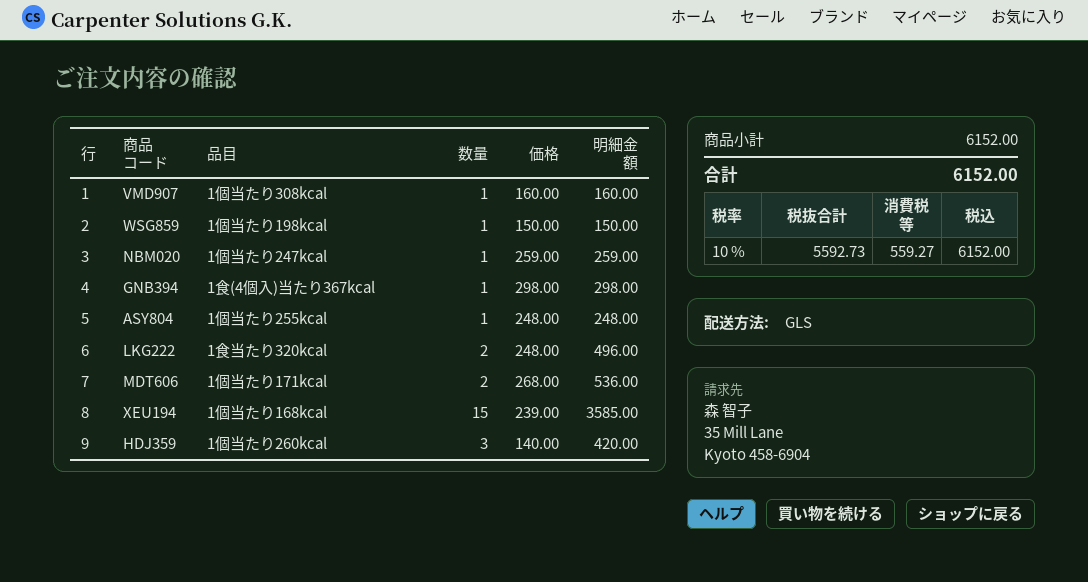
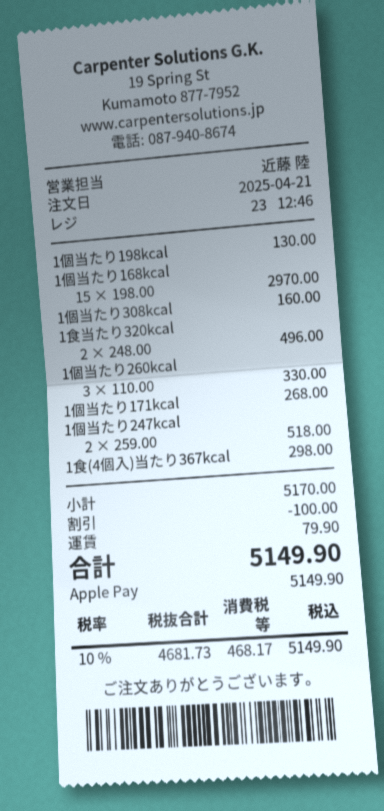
1個当たり198kcal: 1 x 150.00 = 150.00 -> 1 x 130.00 = 130.00
1個当たり247kcal: 1 x 259.00 = 259.00 -> 2 x 259.00 = 518.00
1個当たり255kcal: 1 x 248.00 = 248.00 -> none
1個当たり171kcal: 2 x 268.00 = 536.00 -> 1 x 268.00 = 268.00
1個当たり168kcal: 15 x 239.00 = 3585.00 -> 15 x 198.00 = 2970.00
1個当たり260kcal: 3 x 140.00 = 420.00 -> 3 x 110.00 = 330.00
subtotal: 6152.00 -> 5170.00
discount: none -> 100.00
shipping: none -> 79.90
net: 5592.73 -> 4681.73
tax: 10% = 559.27 -> 10% = 468.17
total: 6152.00 -> 5149.90

